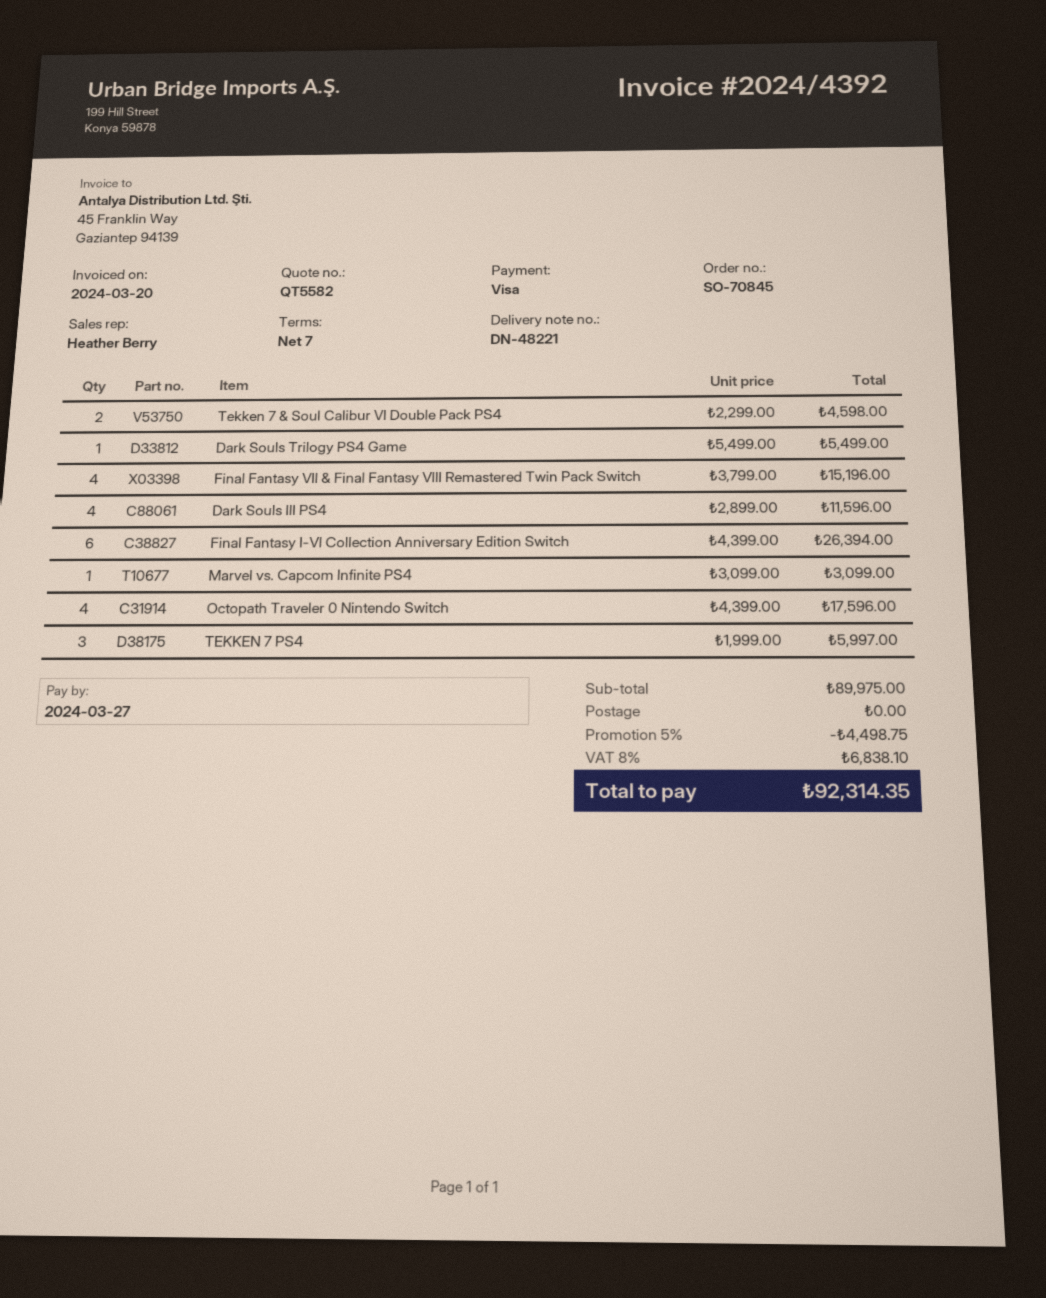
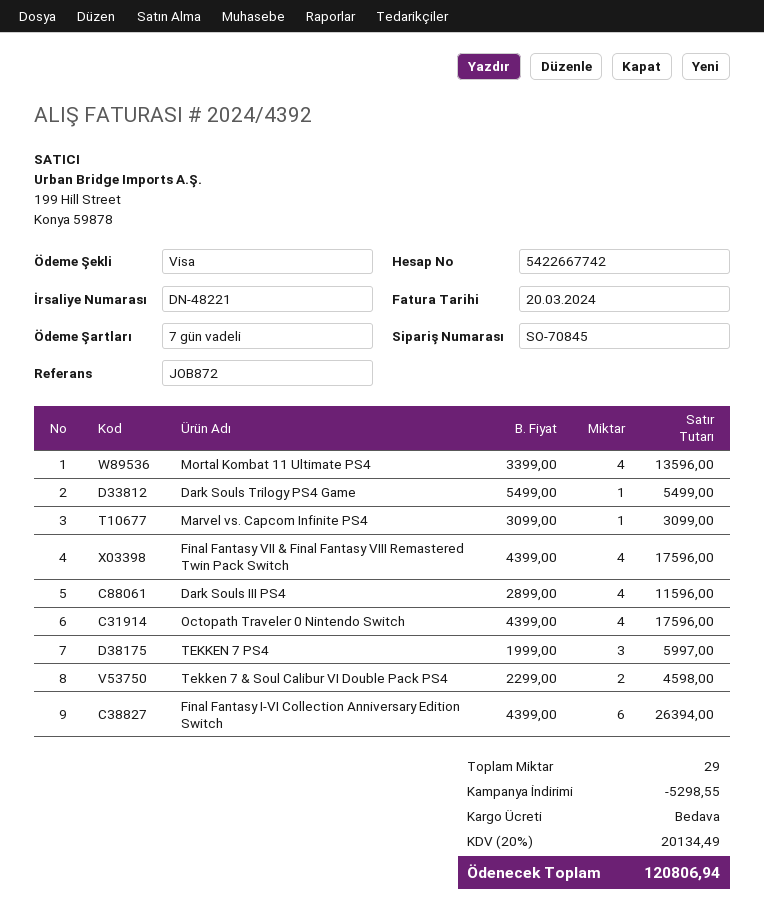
Final Fantasy VII & Final Fantasy VIII Remastered Twin Pack Switch: 4 x 3799.00 = 15196.00 -> 4 x 4399.00 = 17596.00
Mortal Kombat 11 Ultimate PS4: none -> 4 x 3399.00 = 13596.00
discount: 4498.75 -> 5298.55
tax: 8% = 6838.10 -> 20% = 20134.49
total: 92314.35 -> 120806.94

